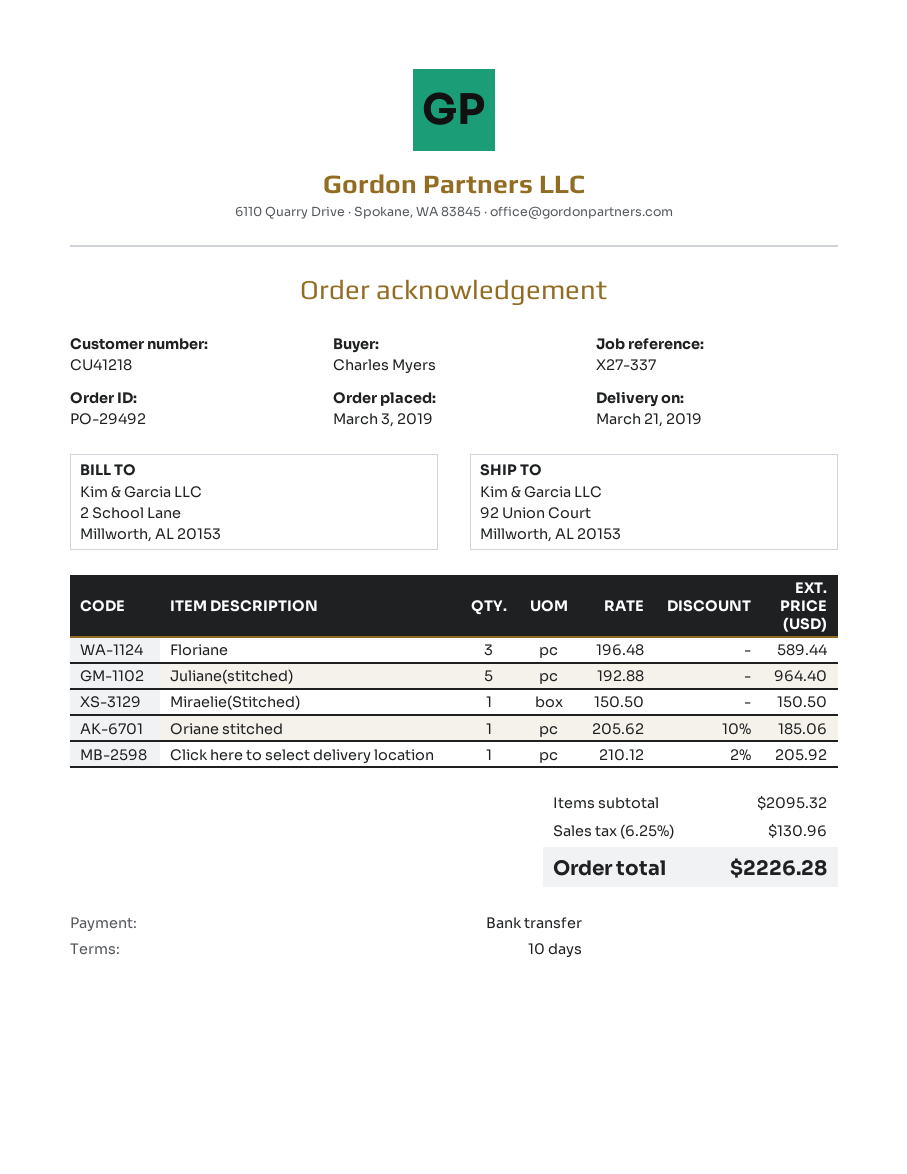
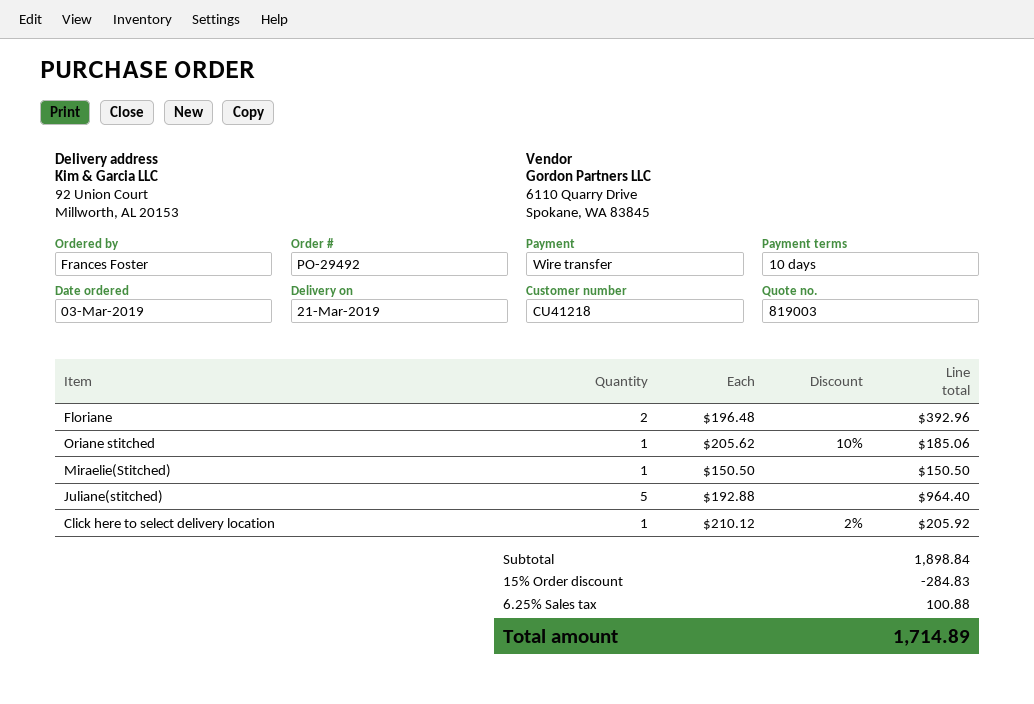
ordered by: Charles Myers -> Frances Foster
Floriane: 3 x 196.48 = 589.44 -> 2 x 196.48 = 392.96
subtotal: 2095.32 -> 1898.84
discount: none -> 15% = 284.83
tax: 6.25% = 130.96 -> 6.25% = 100.88
total: 2226.28 -> 1714.89

